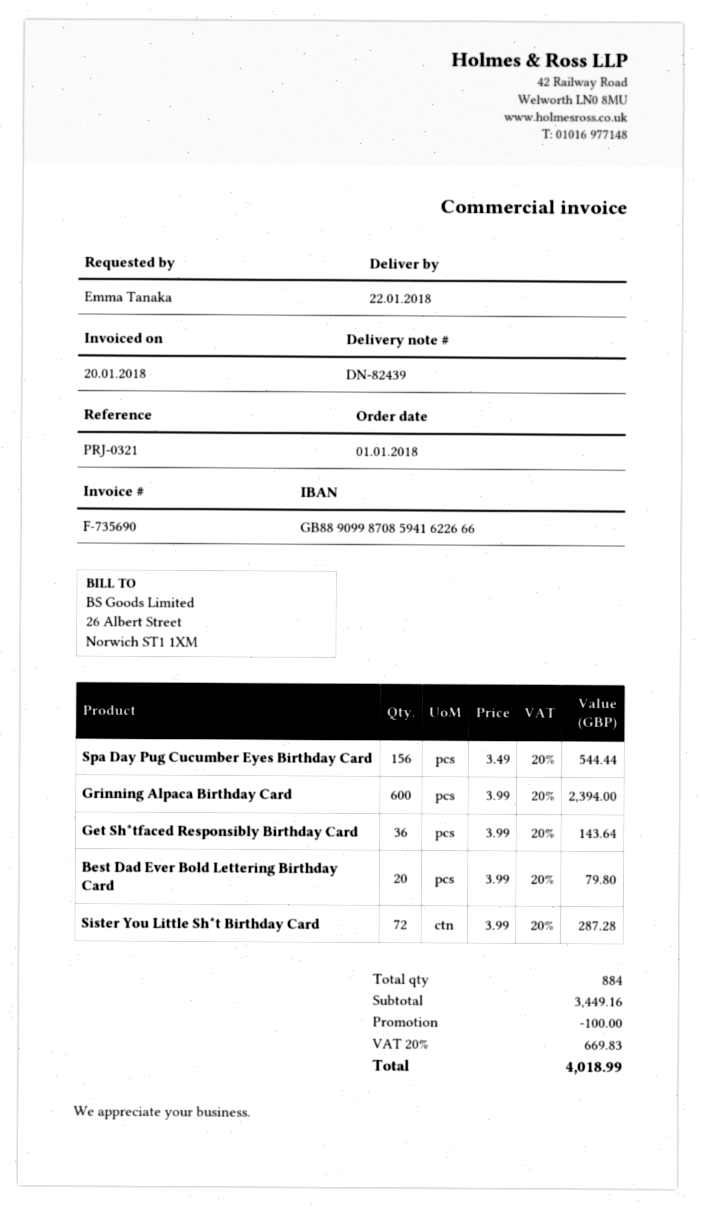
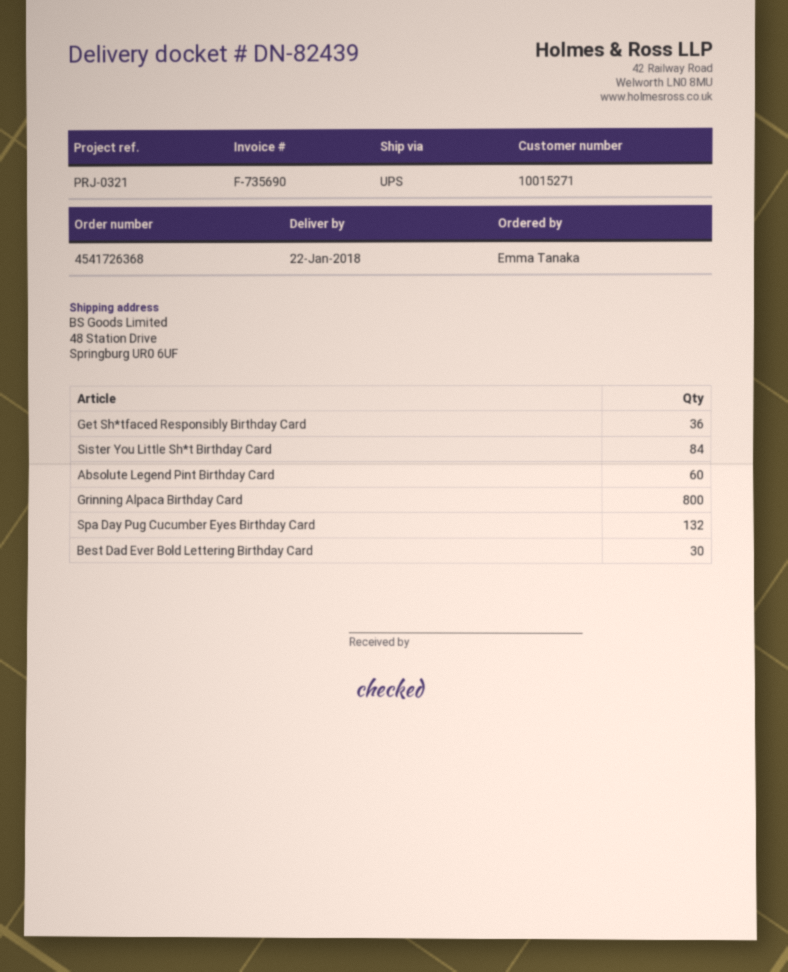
Spa Day Pug Cucumber Eyes Birthday Card: 156 -> 132
Grinning Alpaca Birthday Card: 600 -> 800
Best Dad Ever Bold Lettering Birthday Card: 20 -> 30
Sister You Little Sh*t Birthday Card: 72 -> 84
Absolute Legend Pint Birthday Card: none -> 60

